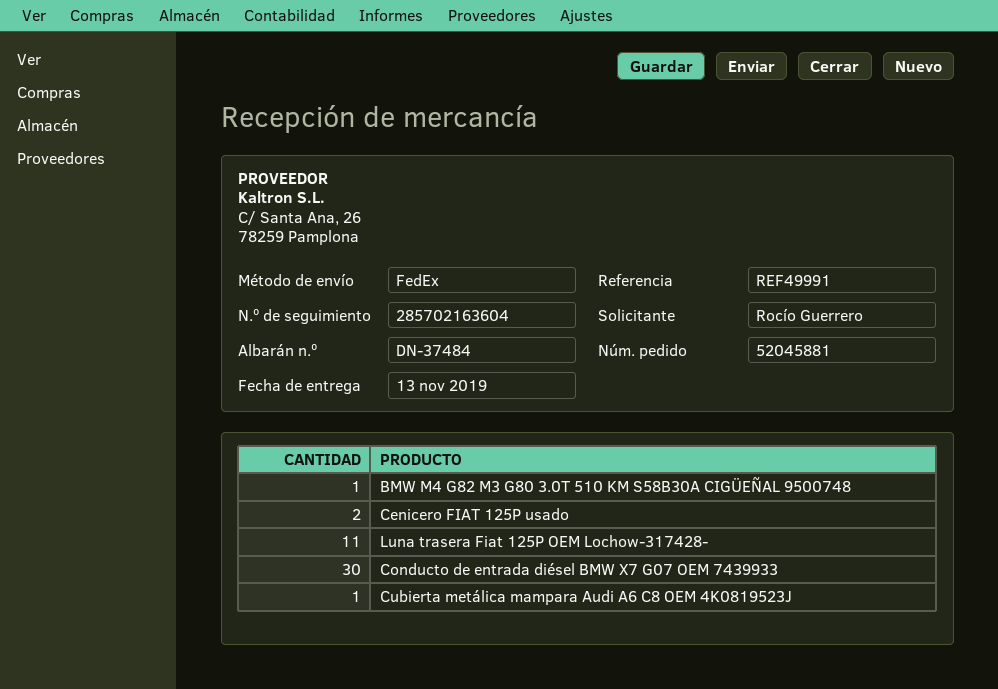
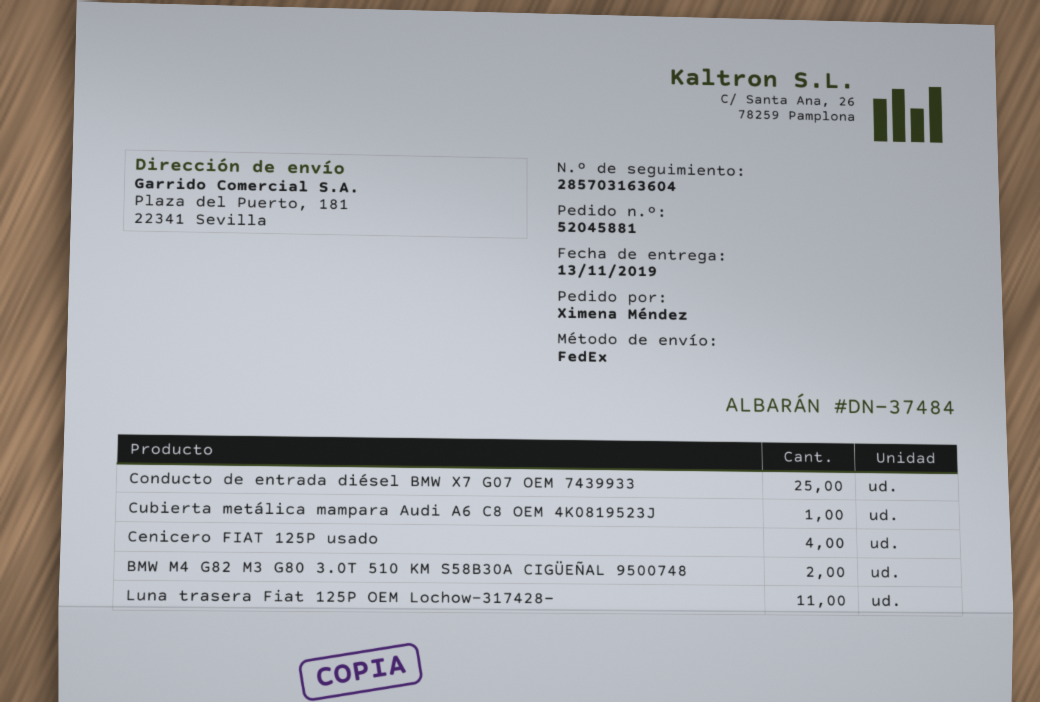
ordered by: Rocío Guerrero -> Ximena Méndez
tracking number: 285702163604 -> 285703163604
BMW M4 G82 M3 G80 3.0T 510 KM S58B30A CIGÜEÑAL 9500748: 1 -> 2
Cenicero FIAT 125P usado: 2 -> 4
Conducto de entrada diésel BMW X7 G07 OEM 7439933: 30 -> 25

